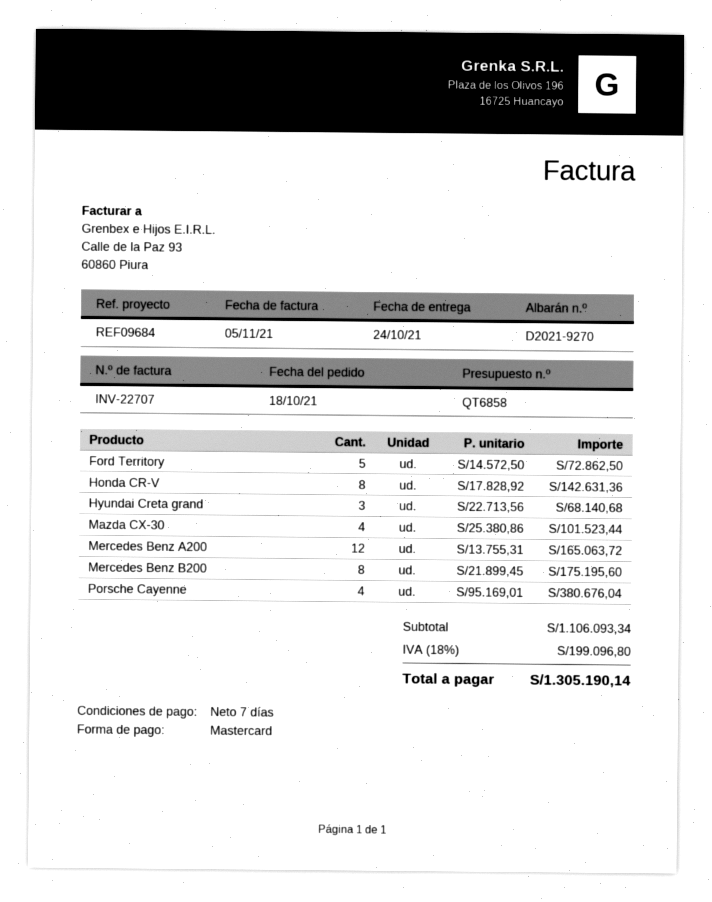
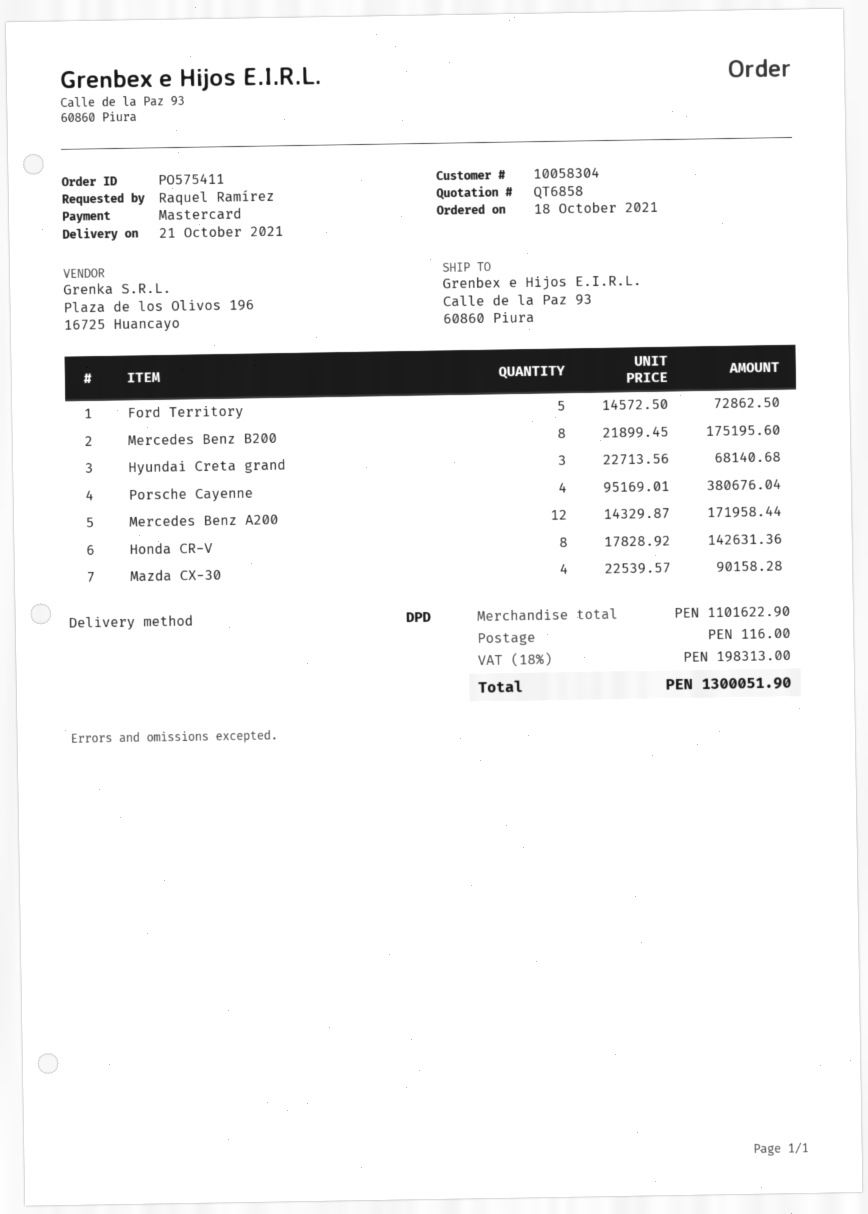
delivery date: 2021-10-24 -> 2021-10-21
Mazda CX-30: 4 x 25380.86 = 101523.44 -> 4 x 22539.57 = 90158.28
Mercedes Benz A200: 12 x 13755.31 = 165063.72 -> 12 x 14329.87 = 171958.44
subtotal: 1106093.34 -> 1101622.90
shipping: none -> 116.00
tax: 18% = 199096.80 -> 18% = 198313.00
total: 1305190.14 -> 1300051.90

